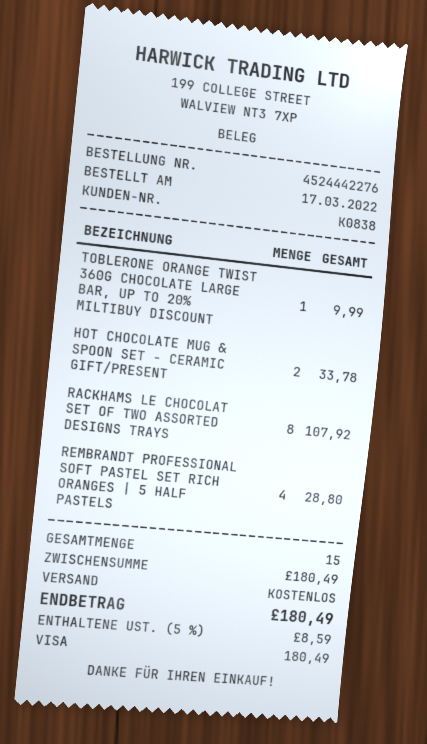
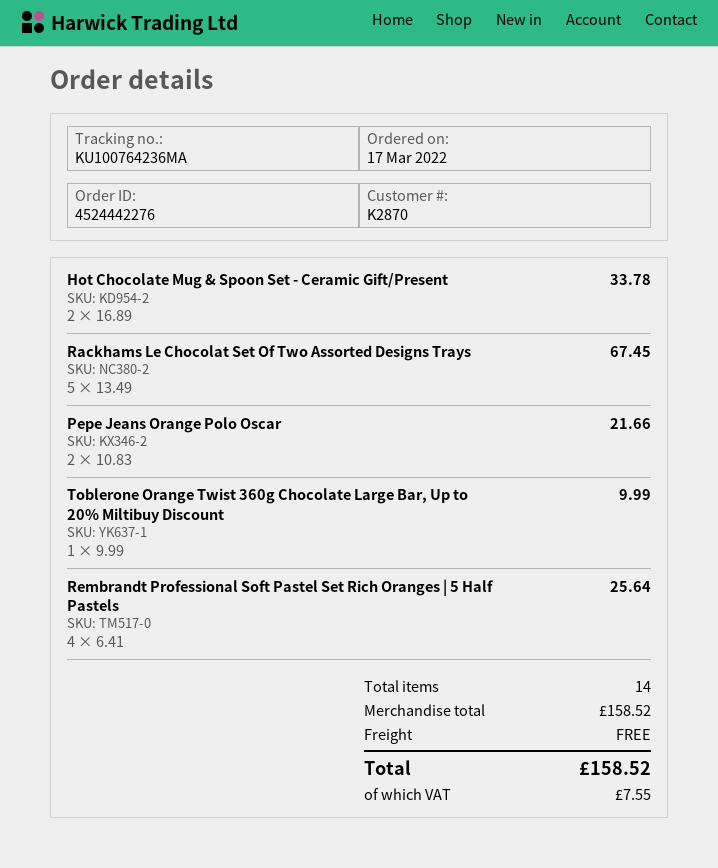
customer number: K0838 -> K2870
RACKHAMS LE CHOCOLAT SET OF TWO ASSORTED DESIGNS TRAYS: 8 for 107.92 -> 5 for 67.45
REMBRANDT PROFESSIONAL SOFT PASTEL SET RICH ORANGES | 5 HALF PASTELS: 4 for 28.80 -> 4 for 25.64
Pepe Jeans Orange Polo Oscar: none -> 2 for 21.66
total quantity: 15 -> 14
subtotal: 180.49 -> 158.52
tax: 8.59 -> 7.55
total: 180.49 -> 158.52

